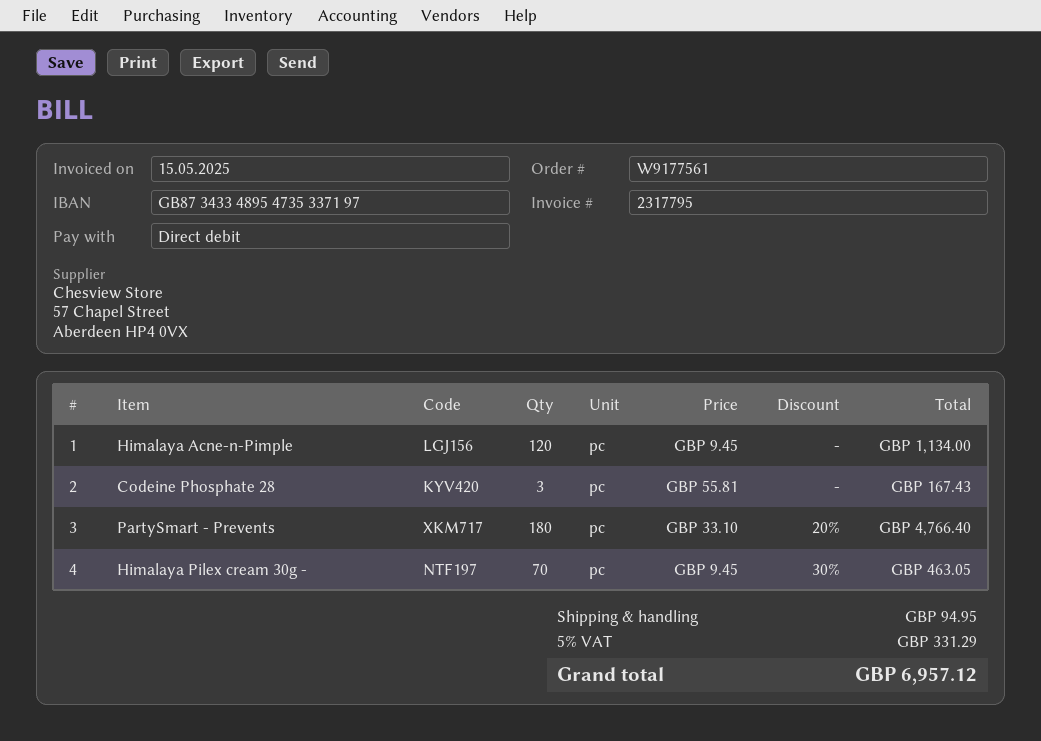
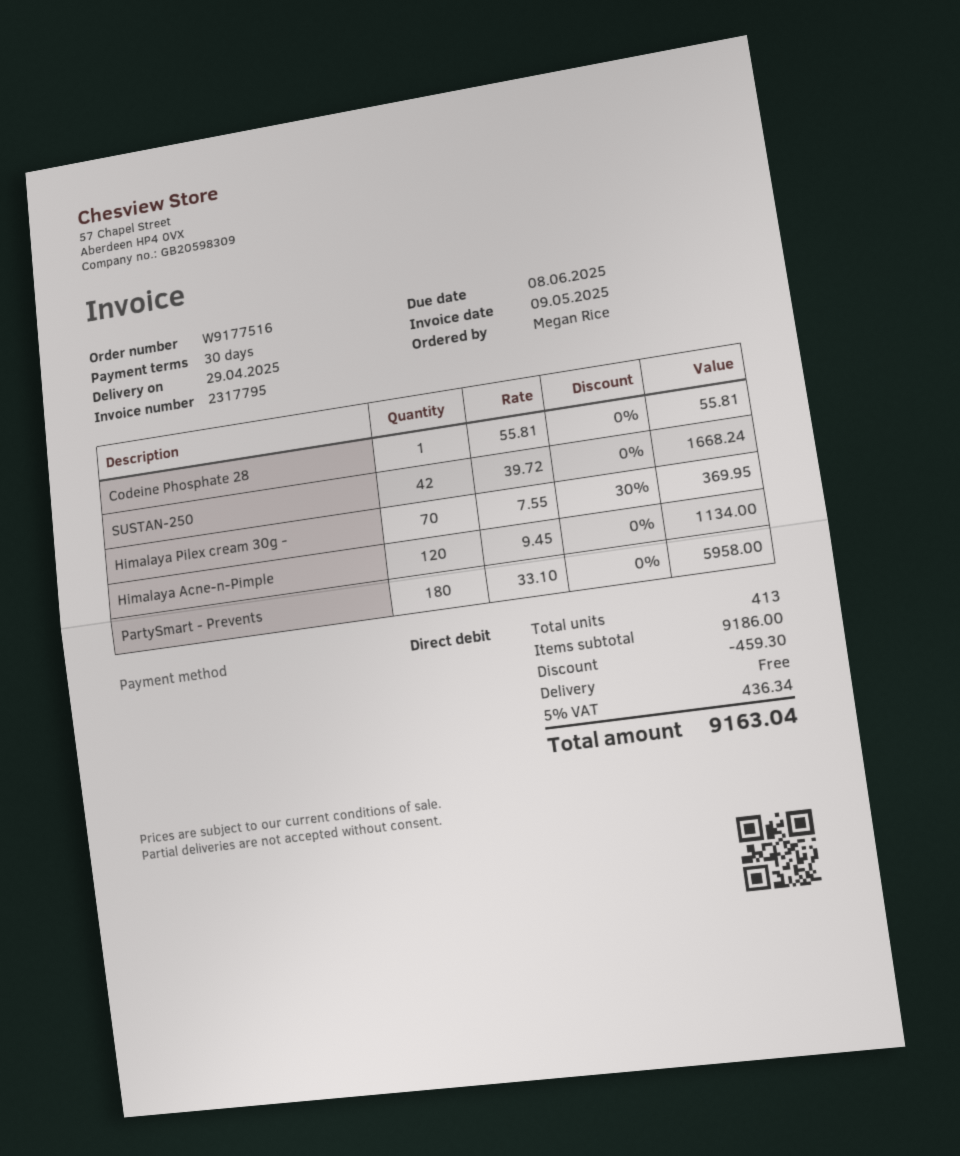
order number: W9177561 -> W9177516
invoice date: 2025-05-15 -> 2025-05-09
Codeine Phosphate 28: 3 x 55.81 = 167.43 -> 1 x 55.81 = 55.81
PartySmart - Prevents: 180 x 33.10 - 20% = 4766.40 -> 180 x 33.10 = 5958.00
Himalaya Pilex cream 30g -: 70 x 9.45 - 30% = 463.05 -> 70 x 7.55 - 30% = 369.95
SUSTAN-250: none -> 42 x 39.72 = 1668.24
discount: none -> 459.30
shipping: 94.95 -> 0.00
tax: 5% = 331.29 -> 5% = 436.34
total: 6957.12 -> 9163.04

